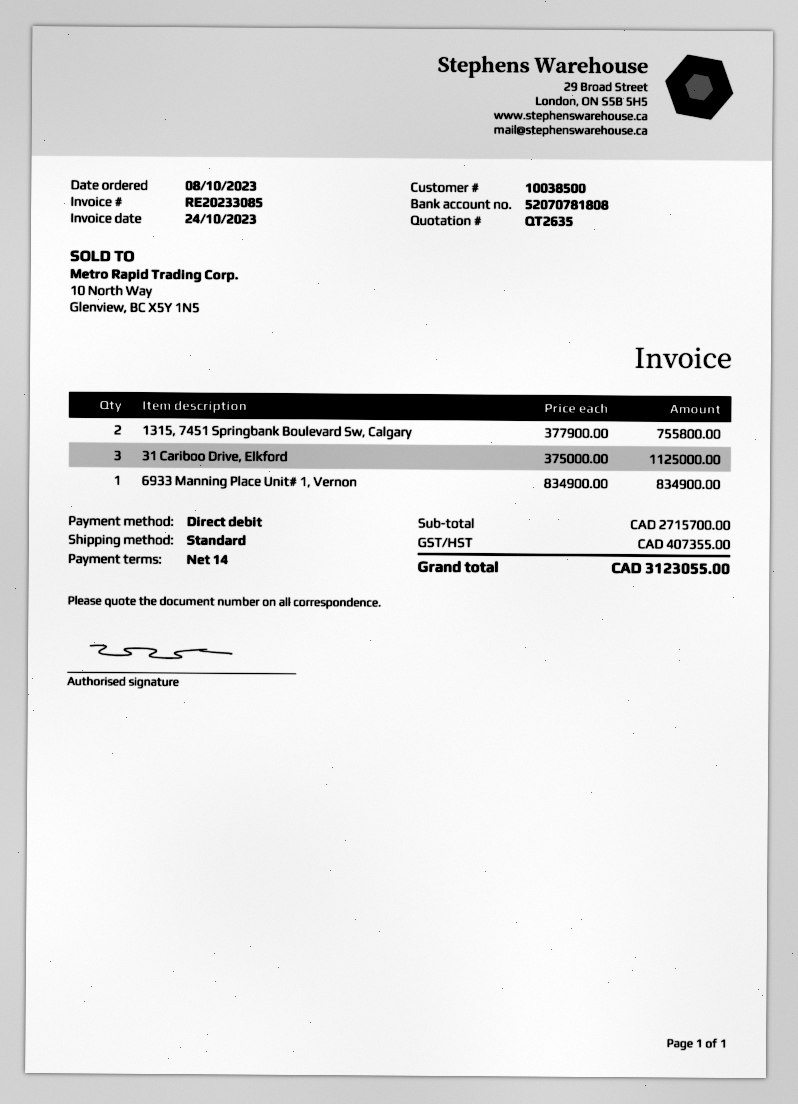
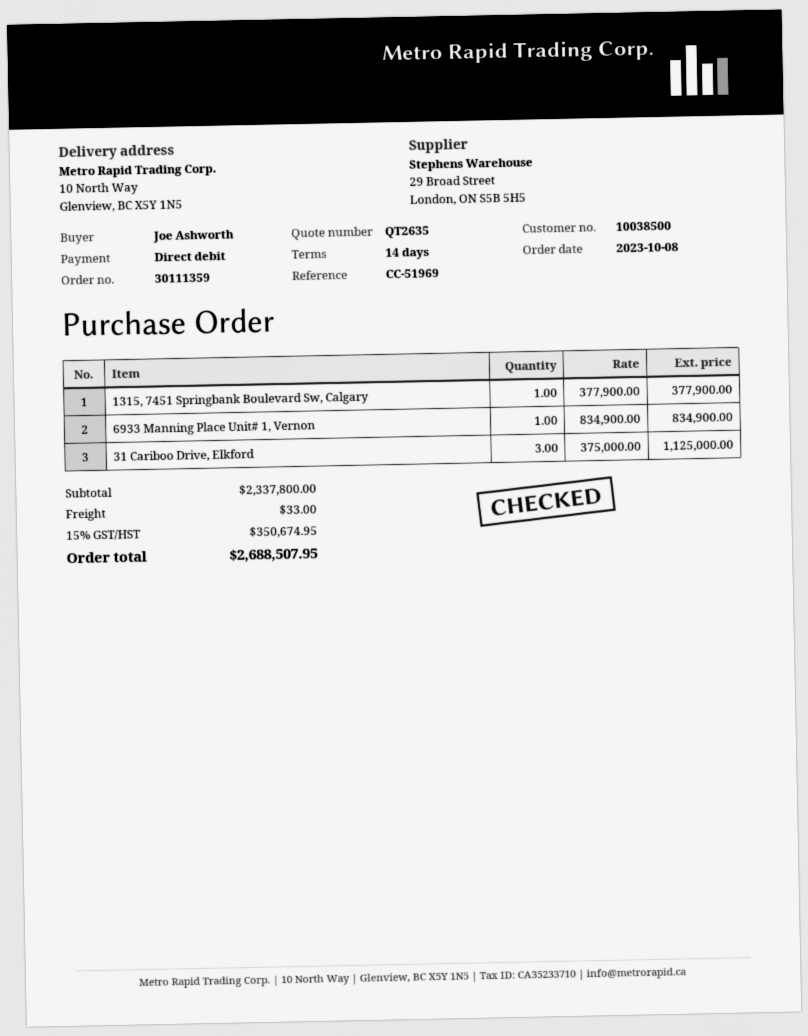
1315, 7451 Springbank Boulevard Sw, Calgary: 2 x 377900.00 = 755800.00 -> 1 x 377900.00 = 377900.00
subtotal: 2715700.00 -> 2337800.00
shipping: none -> 33.00
tax: 407355.00 -> 350674.95
total: 3123055.00 -> 2688507.95

